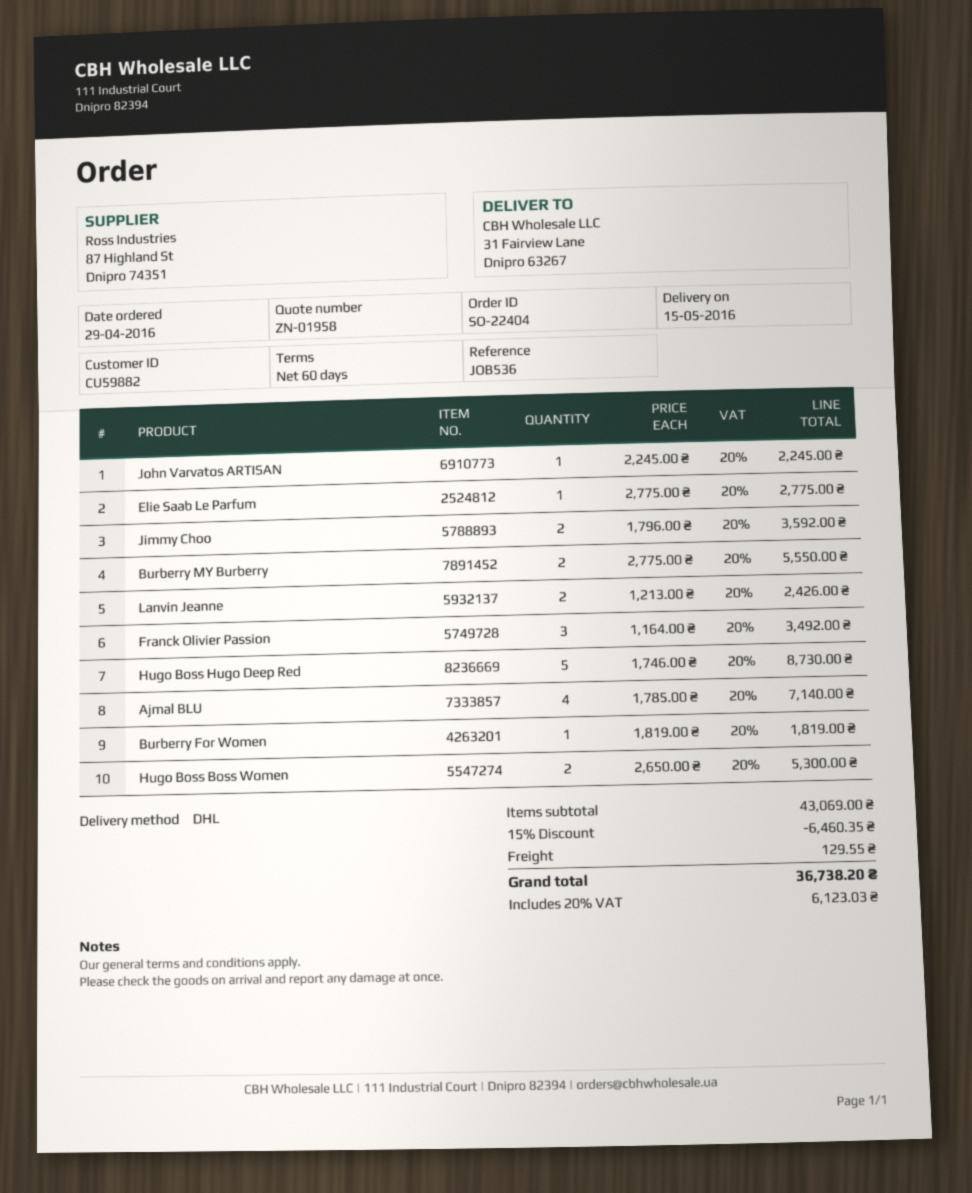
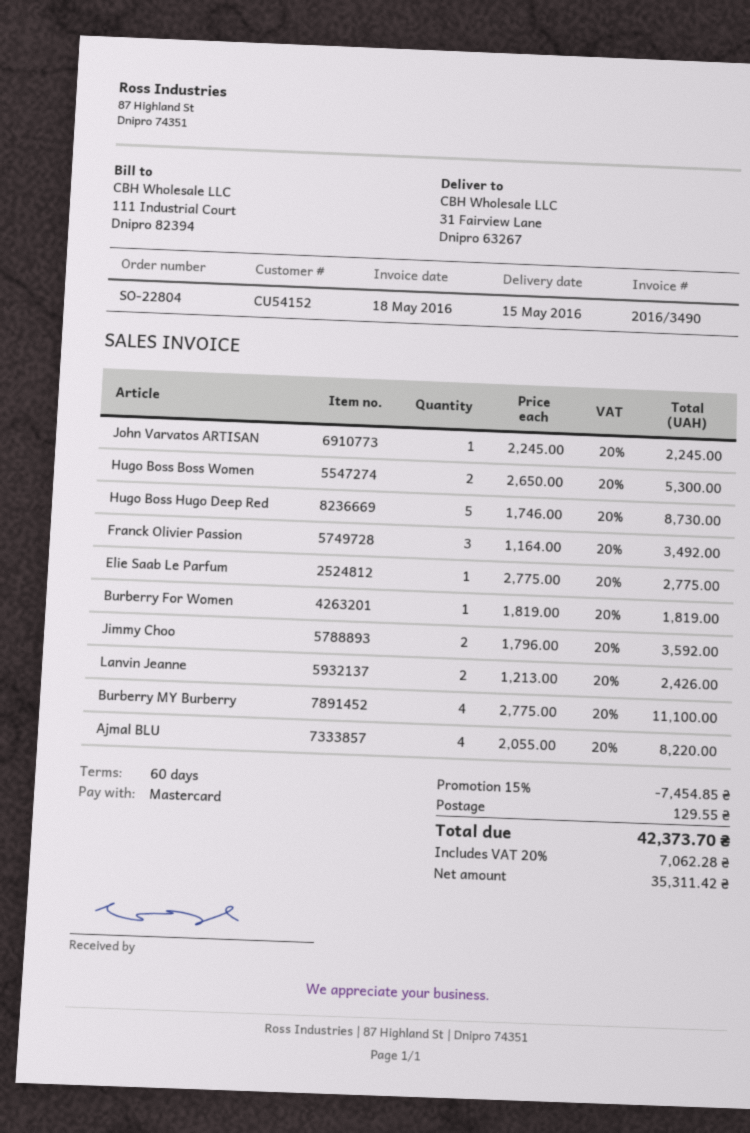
order number: SO-22404 -> SO-22804
customer number: CU59882 -> CU54152
Burberry MY Burberry: 2 x 2775.00 = 5550.00 -> 4 x 2775.00 = 11100.00
Ajmal BLU: 4 x 1785.00 = 7140.00 -> 4 x 2055.00 = 8220.00
discount: 15% = 6460.35 -> 15% = 7454.85
tax: 20% = 6123.03 -> 20% = 7062.28
total: 36738.20 -> 42373.70

